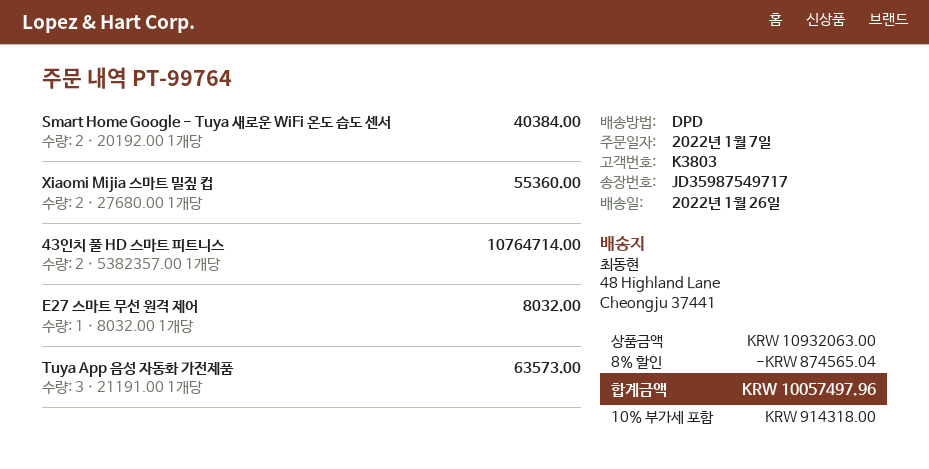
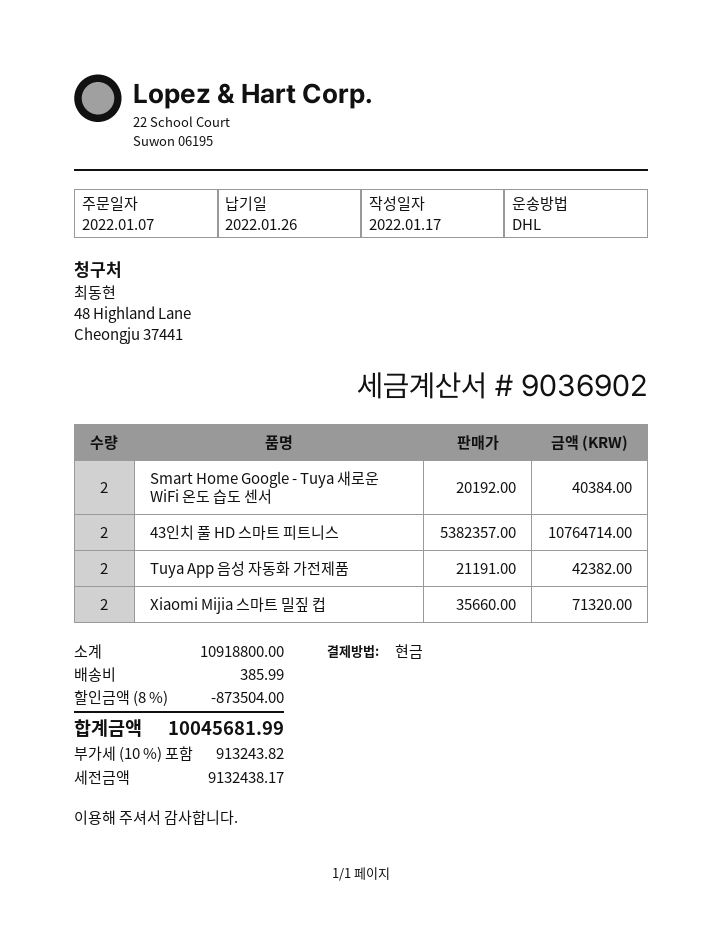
shipping method: DPD -> DHL
Xiaomi Mijia 스마트 밀짚 컵: 2 x 27680.00 = 55360.00 -> 2 x 35660.00 = 71320.00
E27 스마트 무선 원격 제어: 1 x 8032.00 = 8032.00 -> none
Tuya App 음성 자동화 가전제품: 3 x 21191.00 = 63573.00 -> 2 x 21191.00 = 42382.00
subtotal: 10932063.00 -> 10918800.00
discount: 8% = 874565.04 -> 8% = 873504.00
shipping: none -> 385.99
tax: 10% = 914318.00 -> 10% = 913243.82
total: 10057497.96 -> 10045681.99

